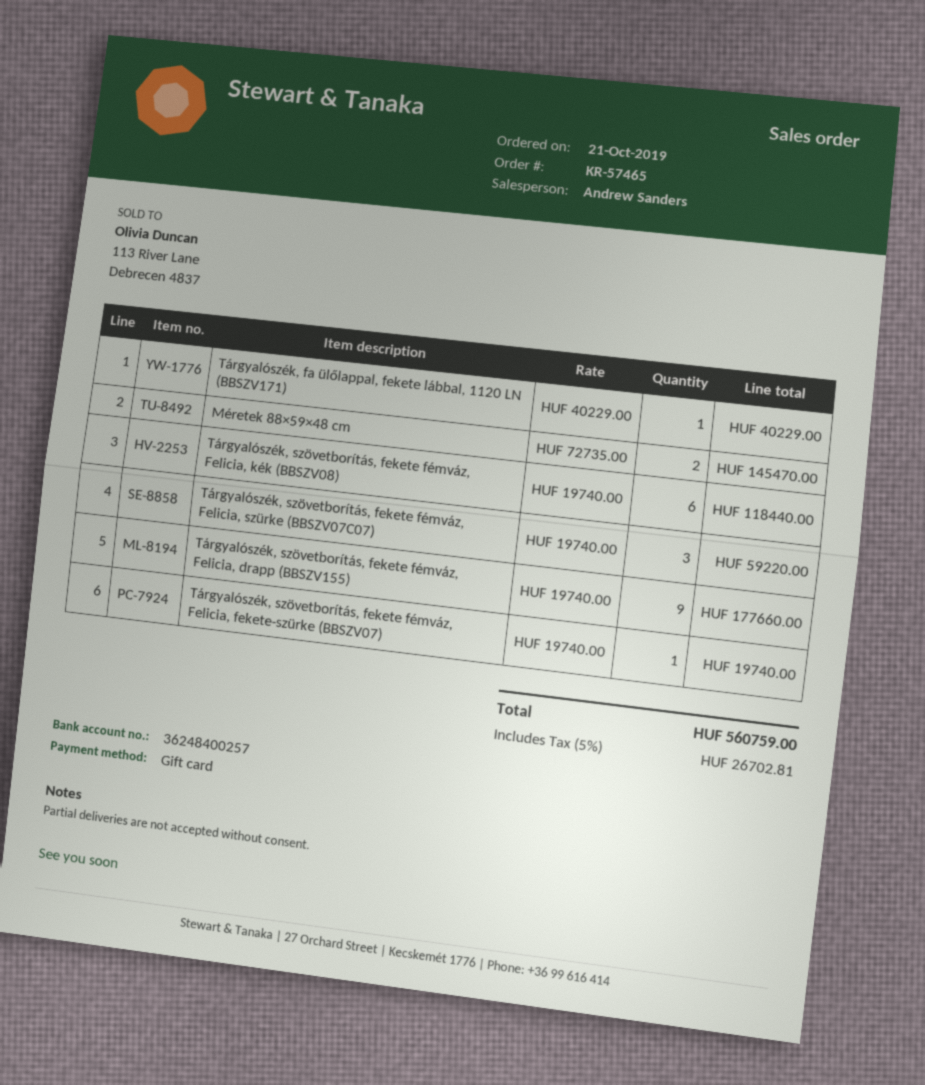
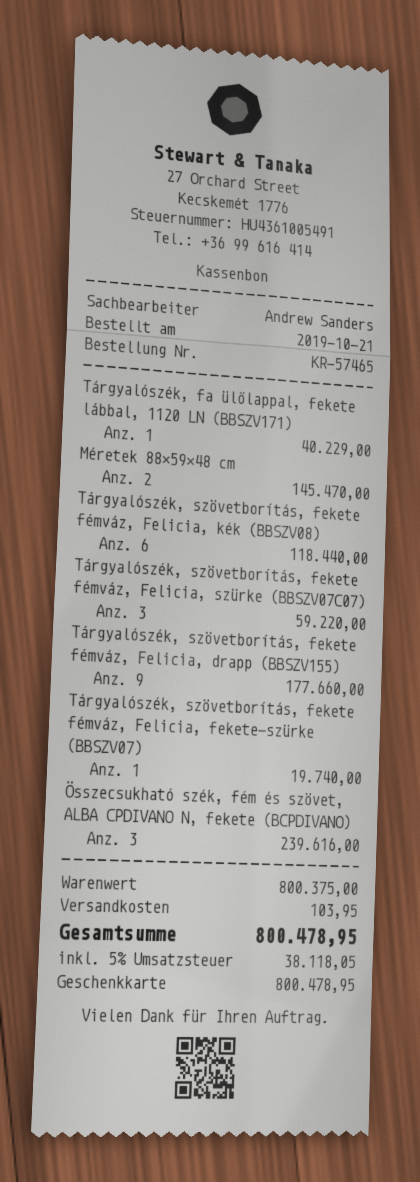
Összecsukható szék, fém és szövet, ALBA CPDIVANO N, fekete (BCPDIVANO): none -> 3 for 239616.00
shipping: none -> 103.95
tax: 5% = 26702.81 -> 5% = 38118.05
total: 560759.00 -> 800478.95

